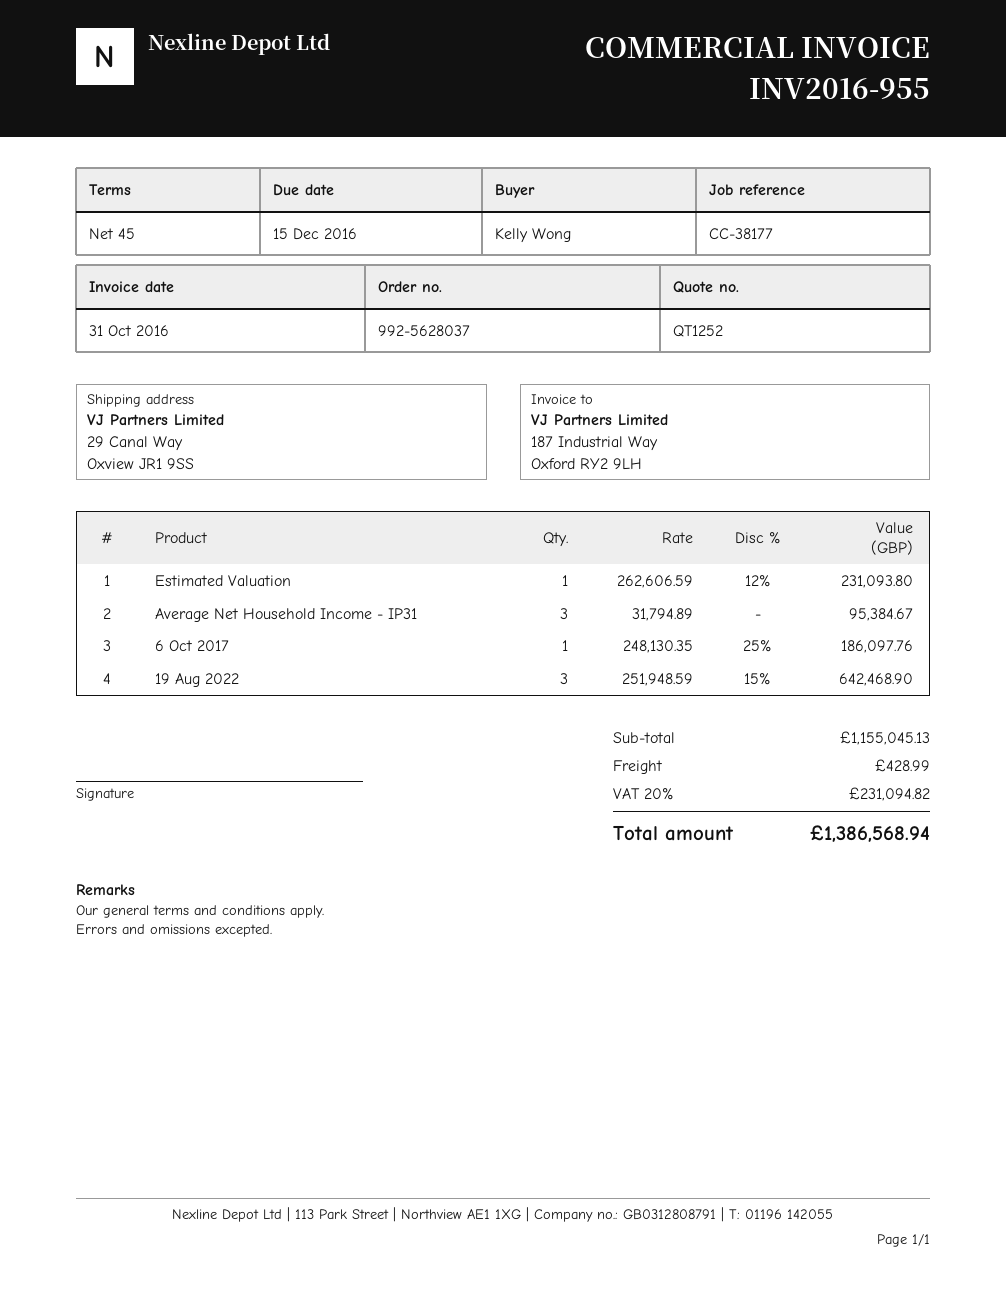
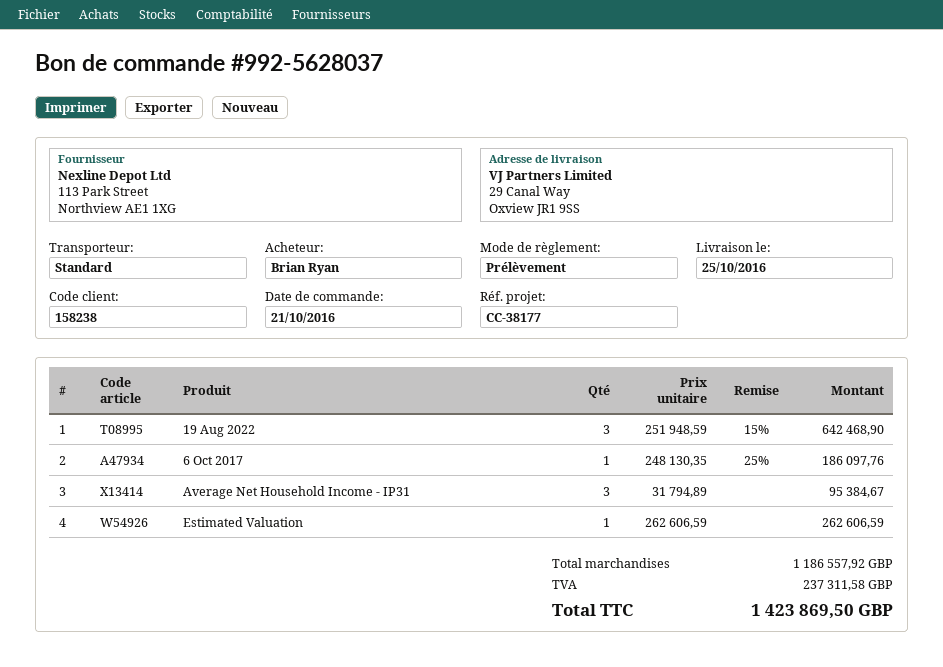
ordered by: Kelly Wong -> Brian Ryan
Estimated Valuation: 1 x 262606.59 - 12% = 231093.80 -> 1 x 262606.59 = 262606.59
subtotal: 1155045.13 -> 1186557.92
shipping: 428.99 -> none
tax: 231094.82 -> 237311.58
total: 1386568.94 -> 1423869.50

